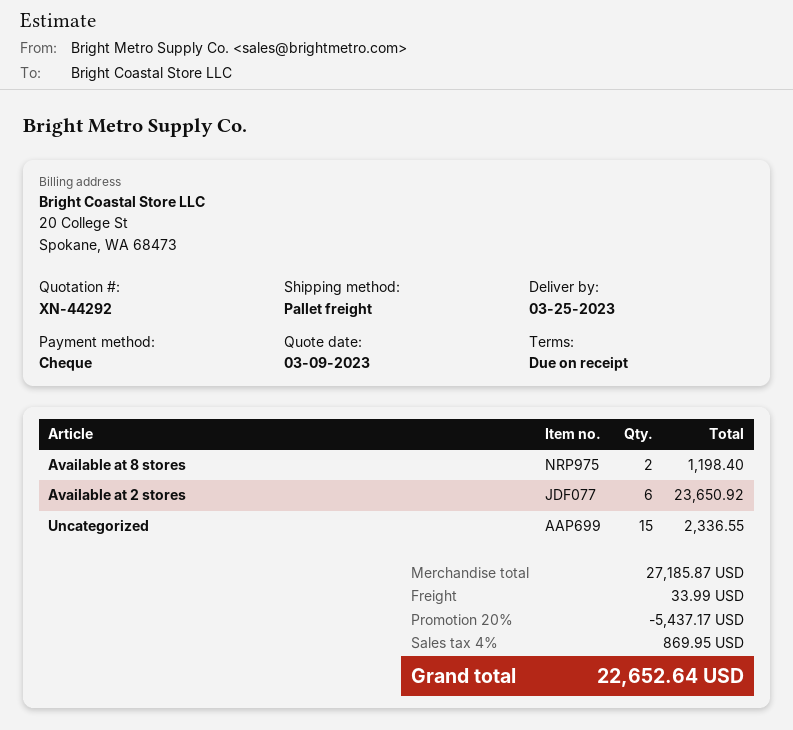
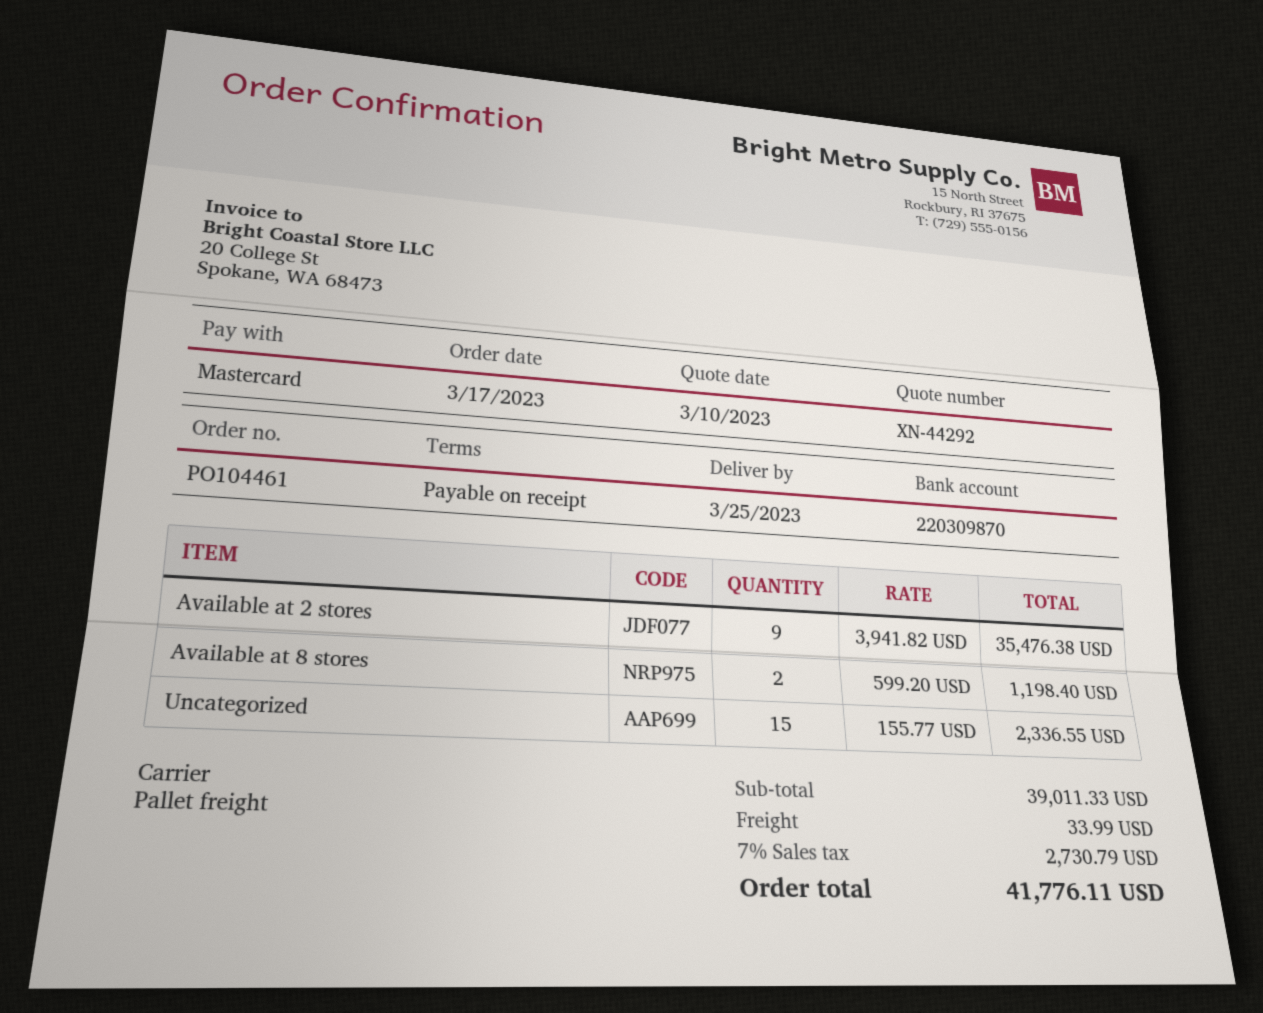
quote date: 2023-03-09 -> 2023-03-10
payment method: cheque -> Mastercard
Available at 2 stores: 6 for 23650.92 -> 9 for 35476.38
subtotal: 27185.87 -> 39011.33
discount: 20% = 5437.17 -> none
tax: 4% = 869.95 -> 7% = 2730.79
total: 22652.64 -> 41776.11

